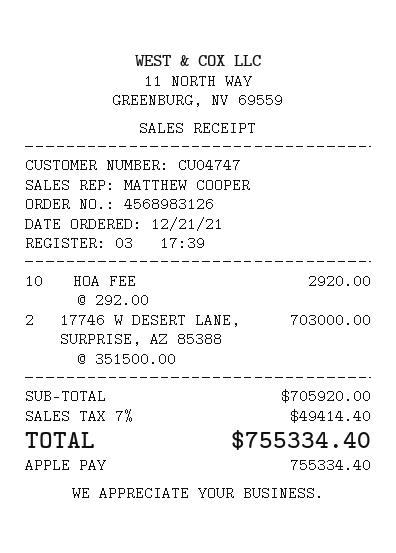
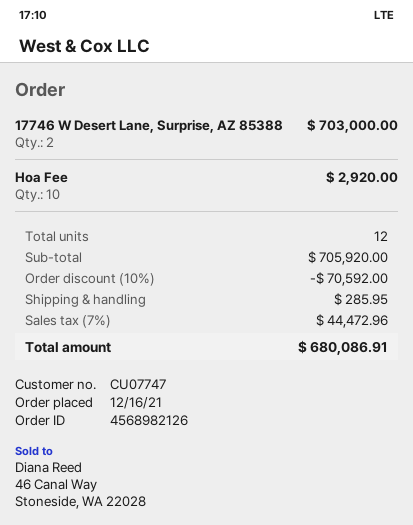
order number: 4568983126 -> 4568982126
order date: 2021-12-21 -> 2021-12-16
customer number: CU04747 -> CU07747
discount: none -> 10% = 70592.00
shipping: none -> 285.95
tax: 7% = 49414.40 -> 7% = 44472.96
total: 755334.40 -> 680086.91

